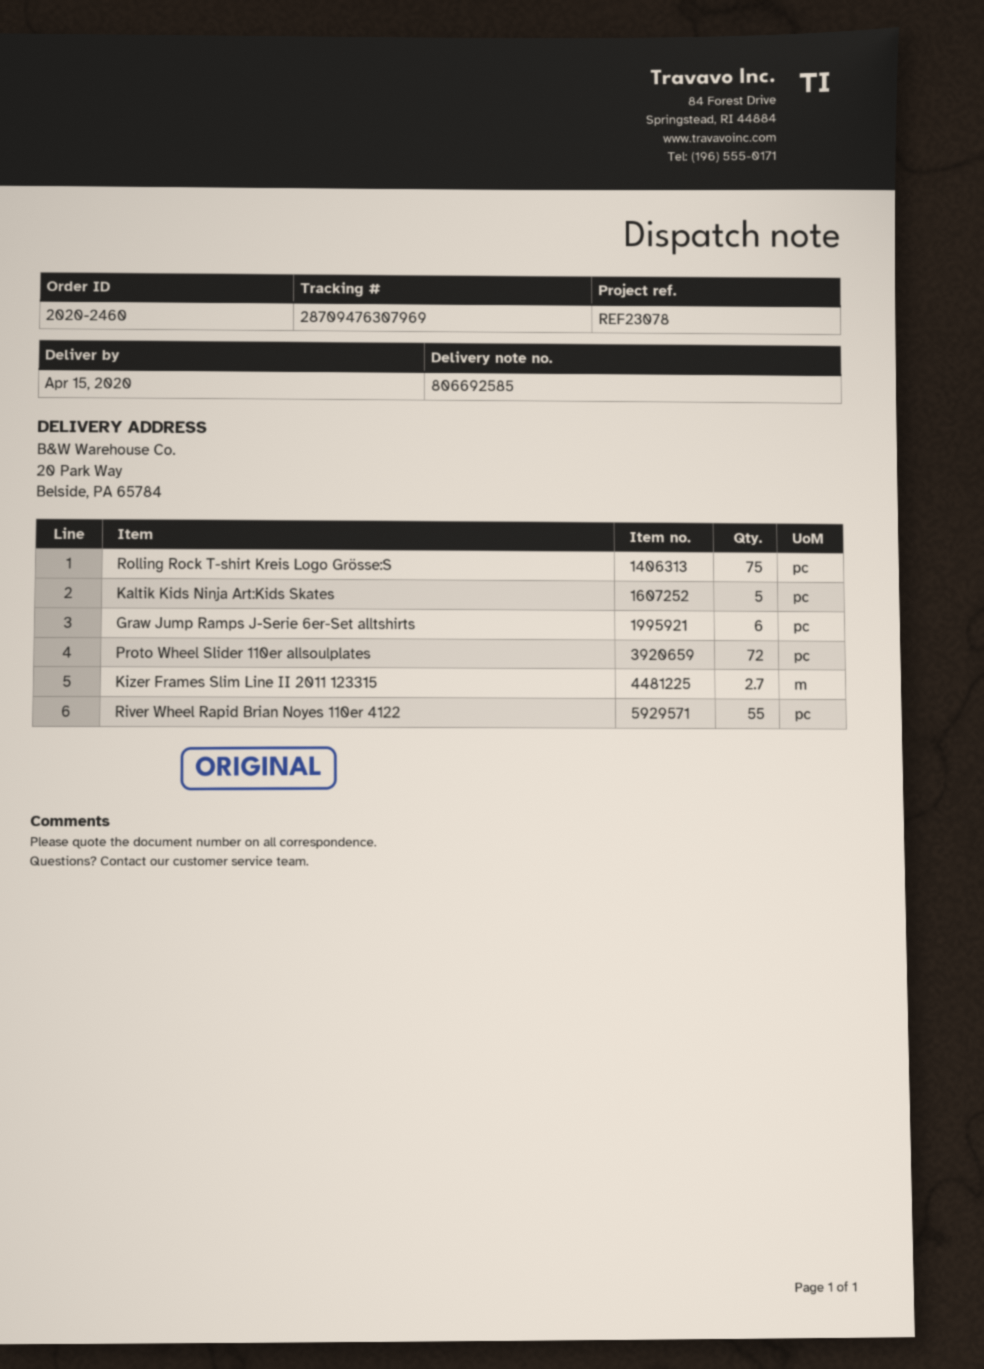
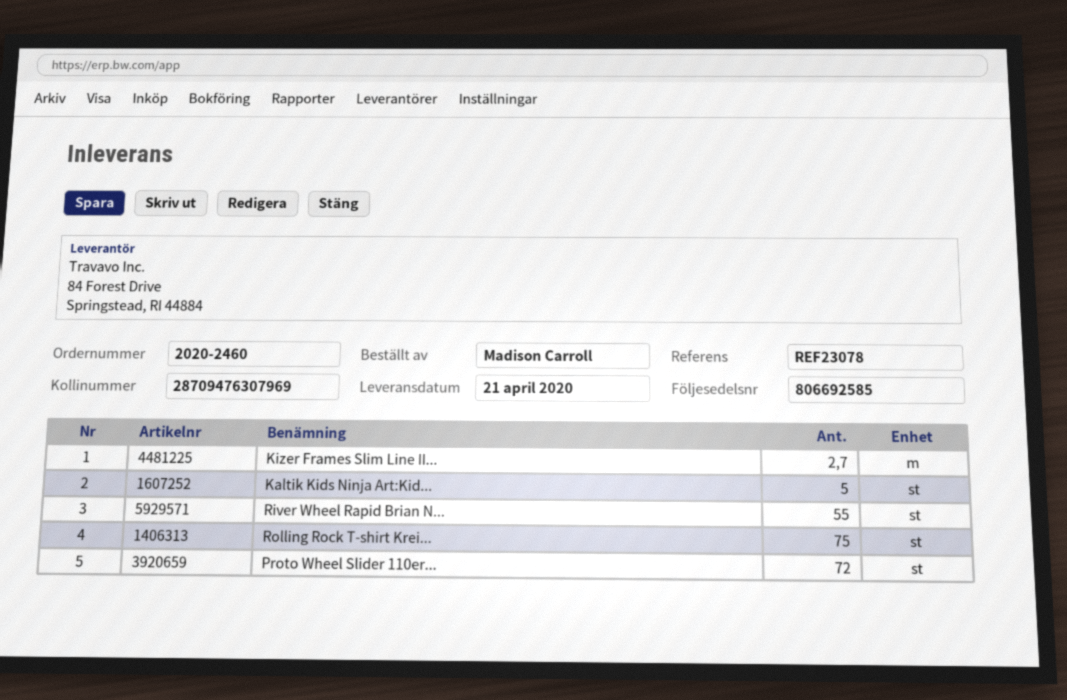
delivery date: 2020-04-15 -> 2020-04-21
Graw Jump Ramps J-Serie 6er-Set alltshirts: 6 -> none

